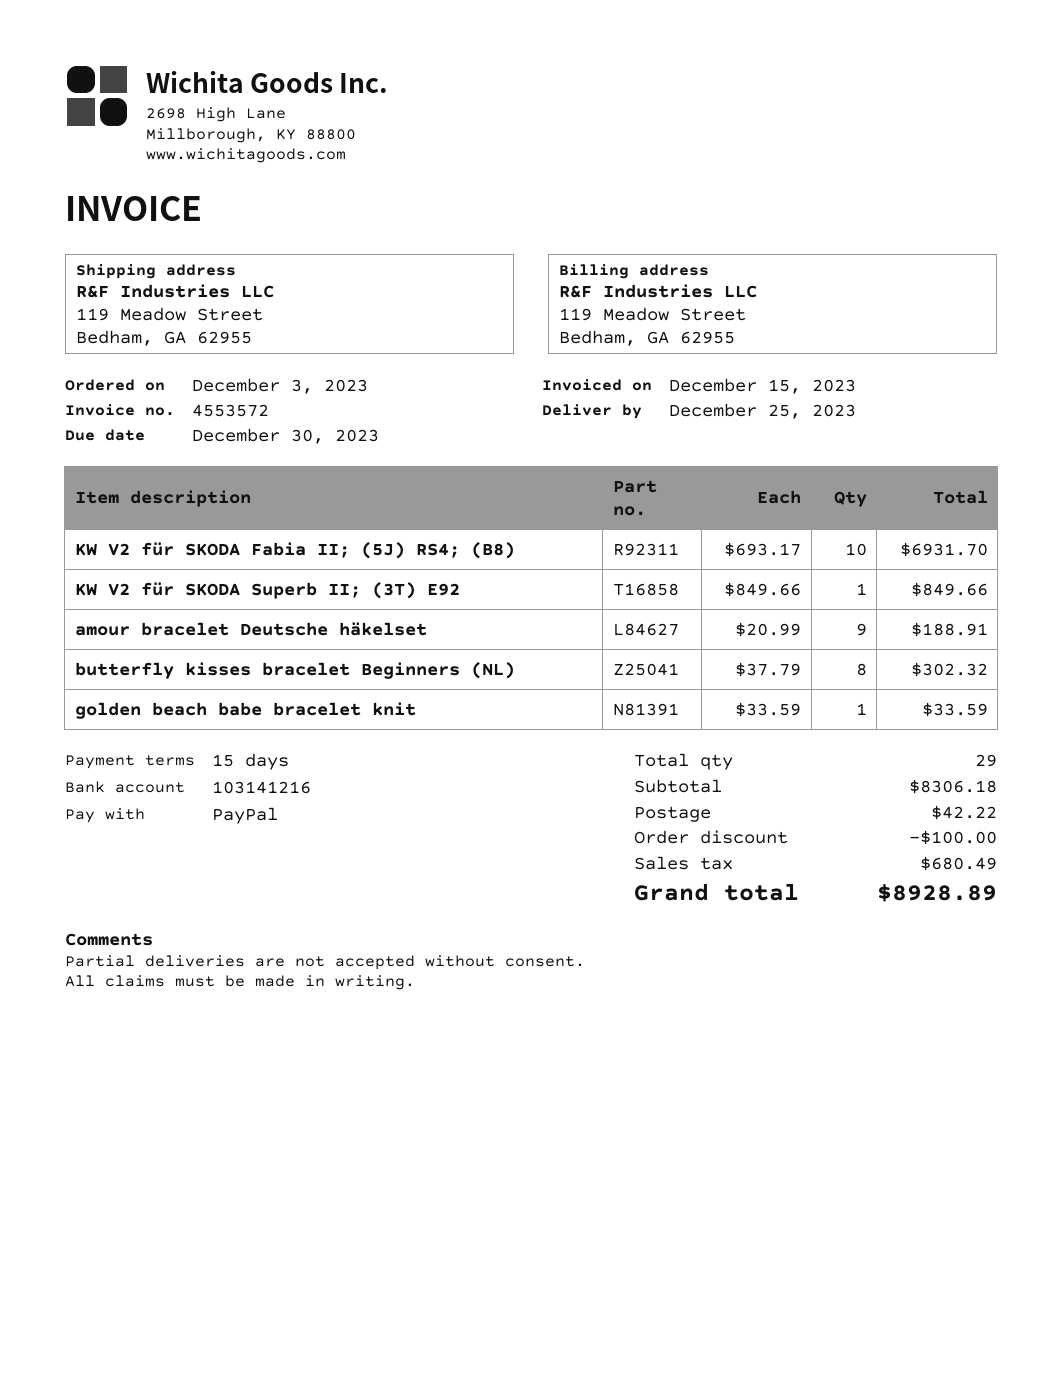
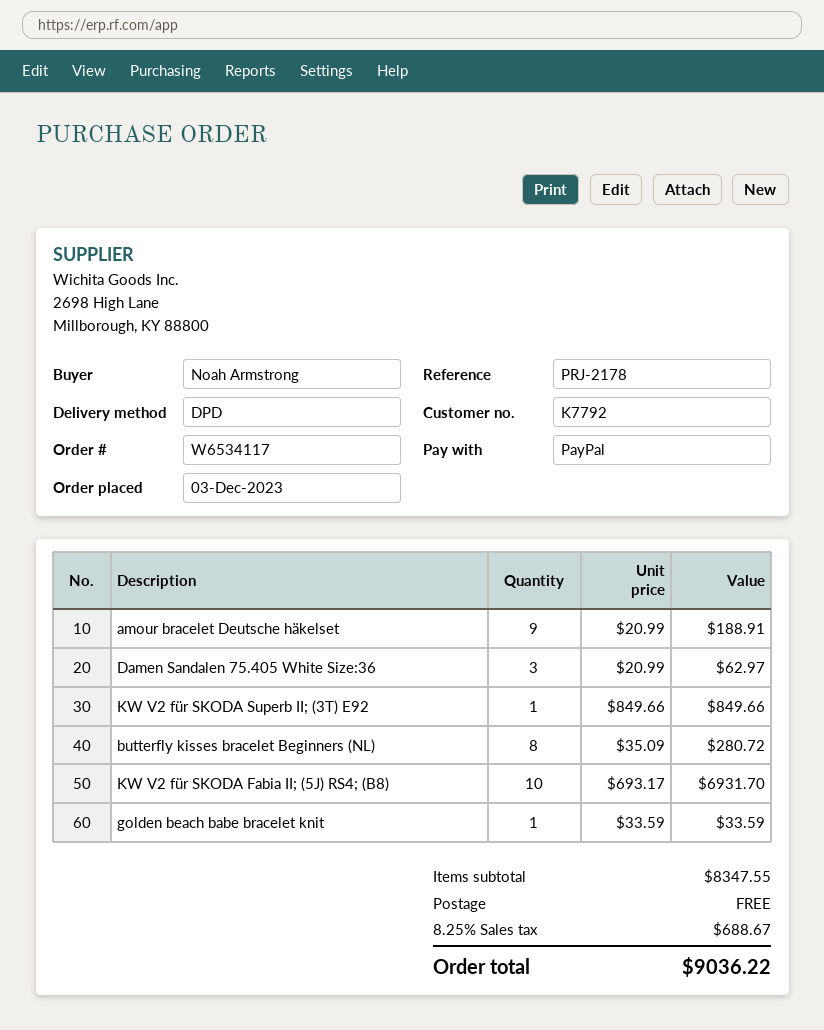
butterfly kisses bracelet Beginners (NL): 8 x 37.79 = 302.32 -> 8 x 35.09 = 280.72
Damen Sandalen 75.405 White Size:36: none -> 3 x 20.99 = 62.97
subtotal: 8306.18 -> 8347.55
discount: 100.00 -> none
shipping: 42.22 -> 0.00
tax: 680.49 -> 688.67
total: 8928.89 -> 9036.22

